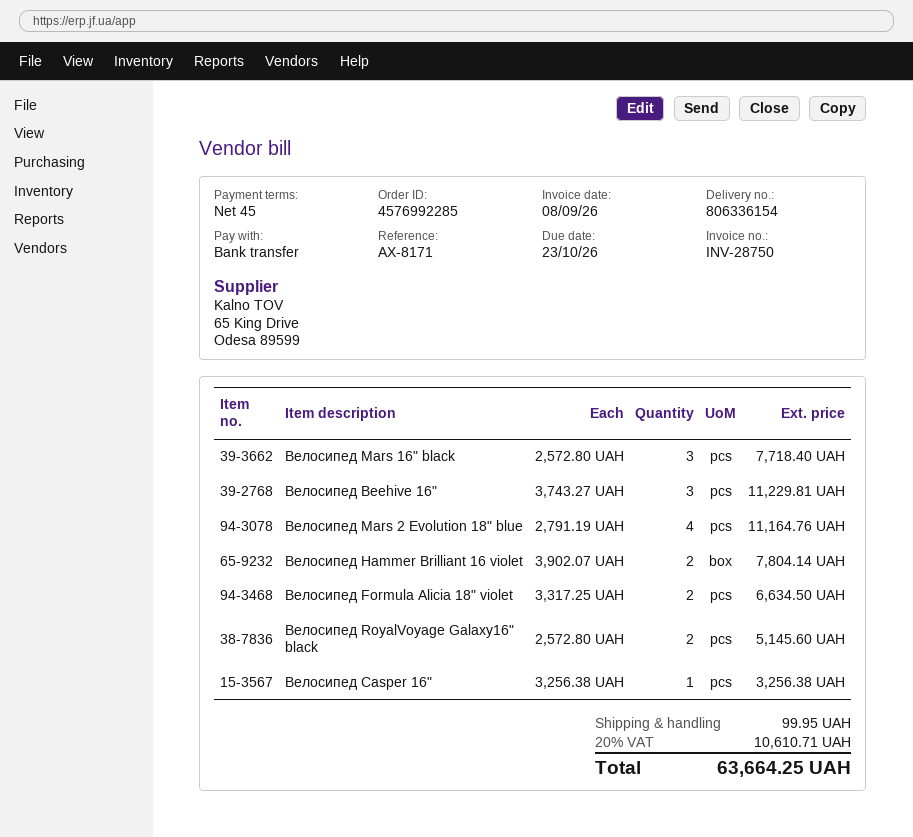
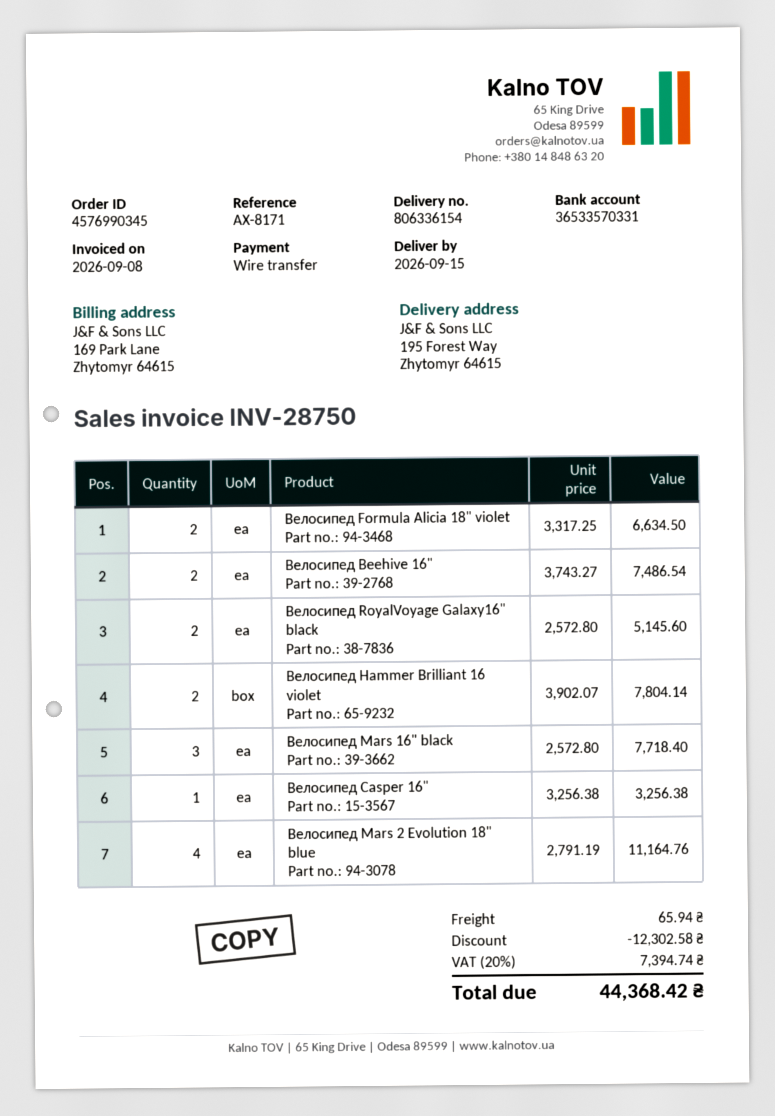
order number: 4576992285 -> 4576990345
Велосипед Beehive 16": 3 x 3743.27 = 11229.81 -> 2 x 3743.27 = 7486.54
discount: none -> 12302.58
shipping: 99.95 -> 65.94
tax: 20% = 10610.71 -> 20% = 7394.74
total: 63664.25 -> 44368.42

